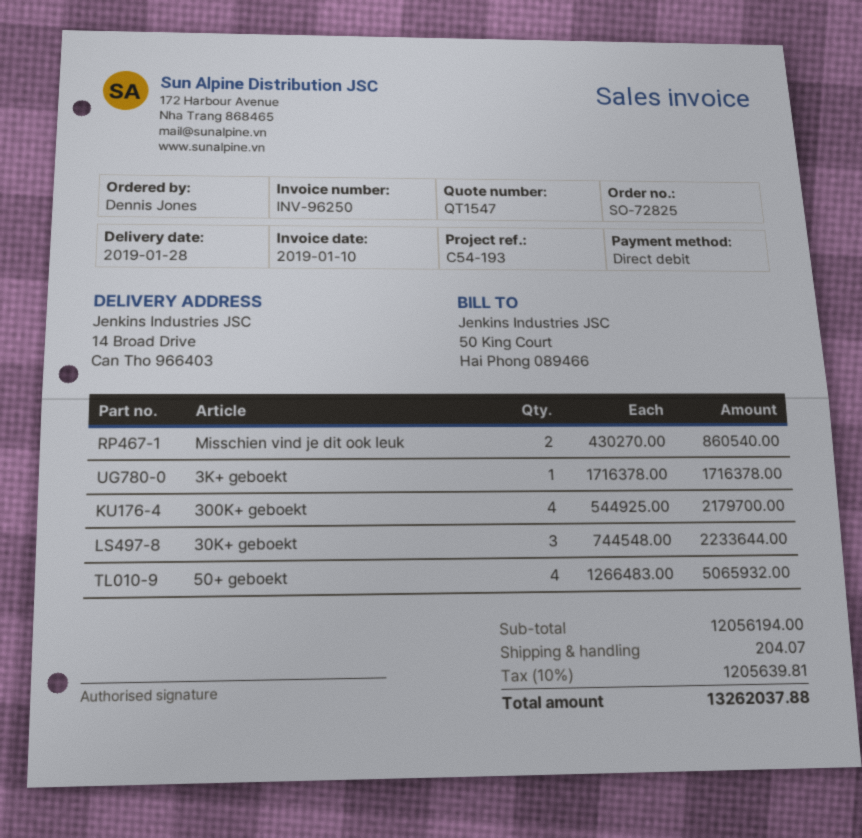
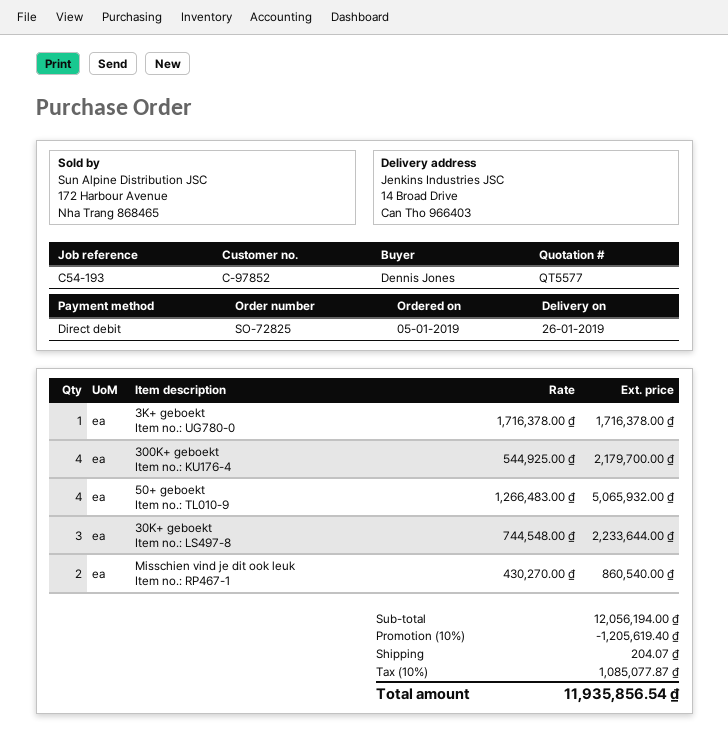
quote number: QT1547 -> QT5577
delivery date: 2019-01-28 -> 2019-01-26
discount: none -> 10% = 1205619.40
tax: 10% = 1205639.81 -> 10% = 1085077.87
total: 13262037.88 -> 11935856.54

